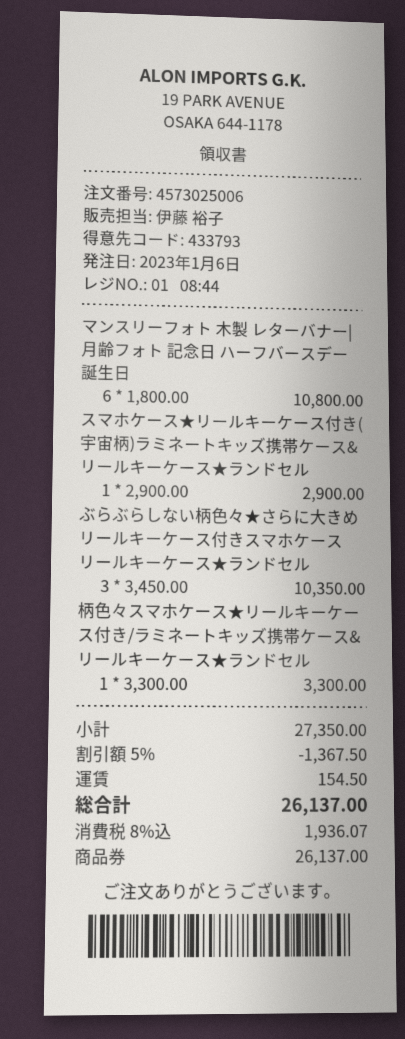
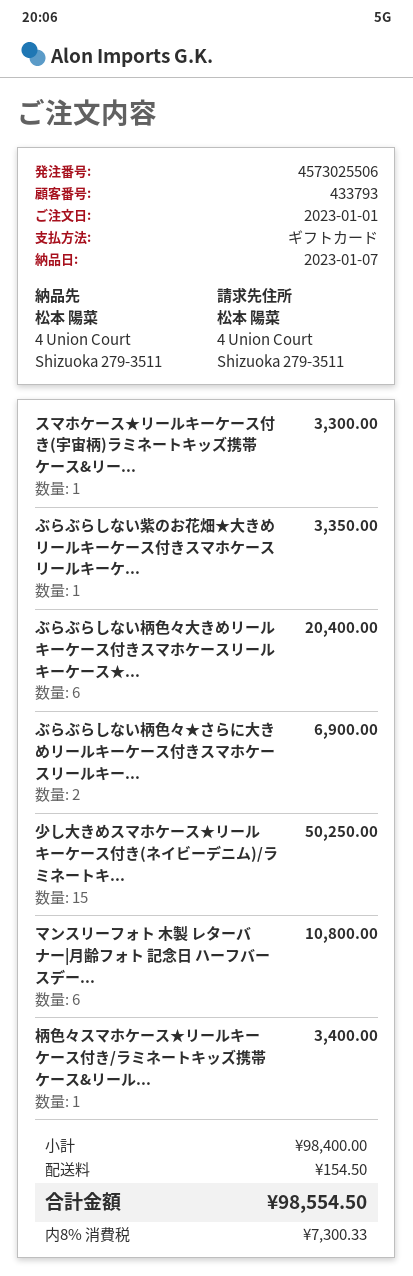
order number: 4573025006 -> 4573025506
order date: 2023-01-06 -> 2023-01-01
スマホケース★リールキーケース付き(宇宙柄)ラミネートキッズ携帯ケース&リールキーケース★ランドセル: 1 for 2900.00 -> 1 for 3300.00
ぶらぶらしない柄色々★さらに大きめリールキーケース付きスマホケースリールキーケース★ランドセル: 3 for 10350.00 -> 2 for 6900.00
柄色々スマホケース★リールキーケース付き/ラミネートキッズ携帯ケース&リールキーケース★ランドセル: 1 for 3300.00 -> 1 for 3400.00
ぶらぶらしない紫のお花畑★大きめリールキーケース付きスマホケースリールキーケ...: none -> 1 for 3350.00
ぶらぶらしない柄色々大きめリールキーケース付きスマホケースリールキーケース★...: none -> 6 for 20400.00
少し大きめスマホケース★リールキーケース付き(ネイビーデニム)/ラミネートキ...: none -> 15 for 50250.00
subtotal: 27350.00 -> 98400.00
discount: 5% = 1367.50 -> none
tax: 8% = 1936.07 -> 8% = 7300.33
total: 26137.00 -> 98554.50

